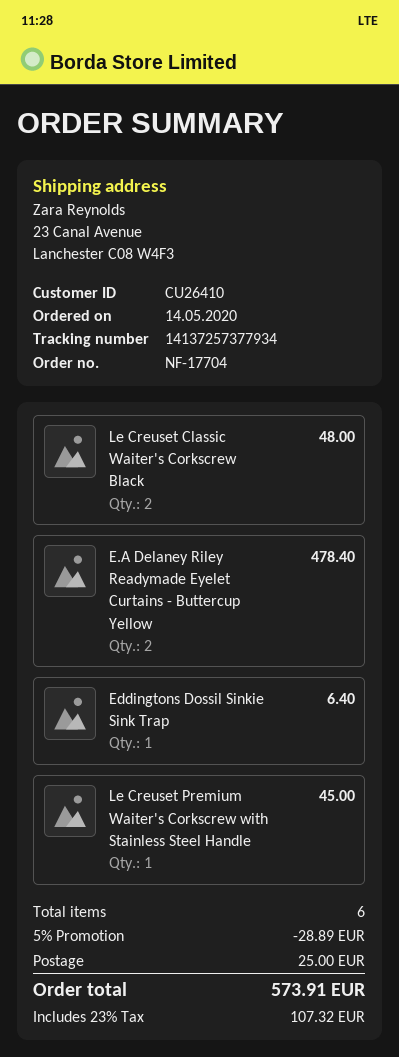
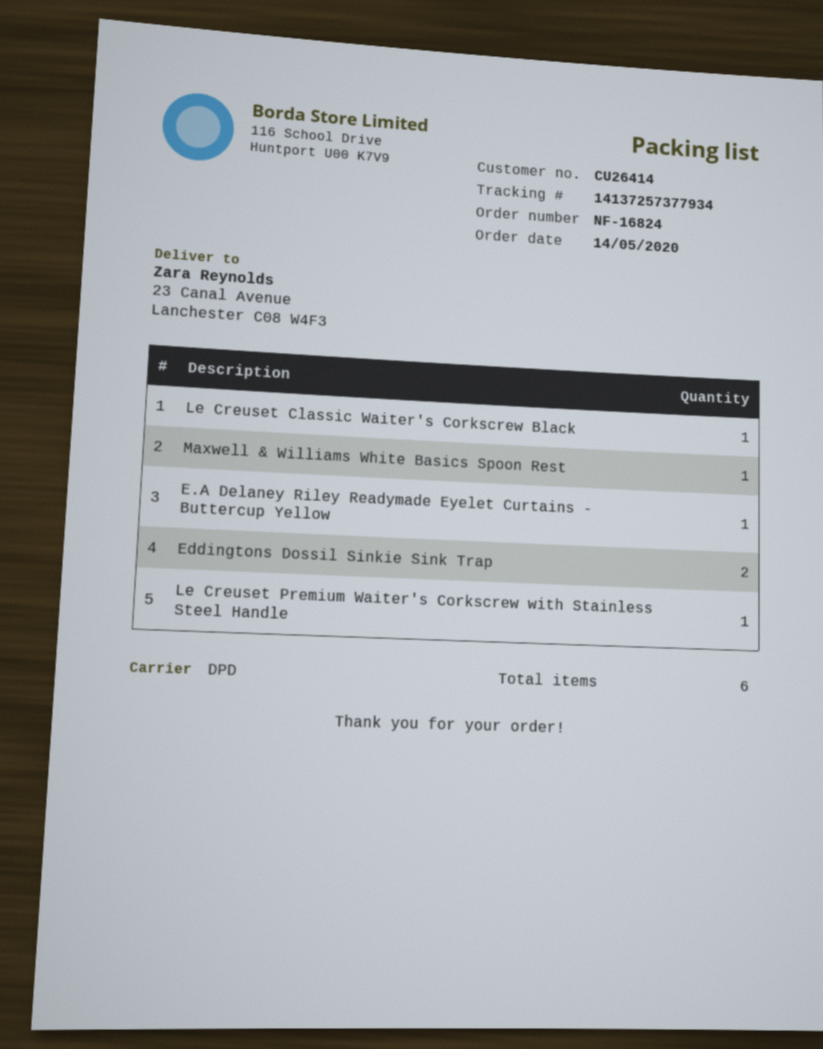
order number: NF-17704 -> NF-16824
customer number: CU26410 -> CU26414
Le Creuset Classic Waiter's Corkscrew Black: 2 -> 1
E.A Delaney Riley Readymade Eyelet Curtains - Buttercup Yellow: 2 -> 1
Eddingtons Dossil Sinkie Sink Trap: 1 -> 2
Maxwell & Williams White Basics Spoon Rest: none -> 1

